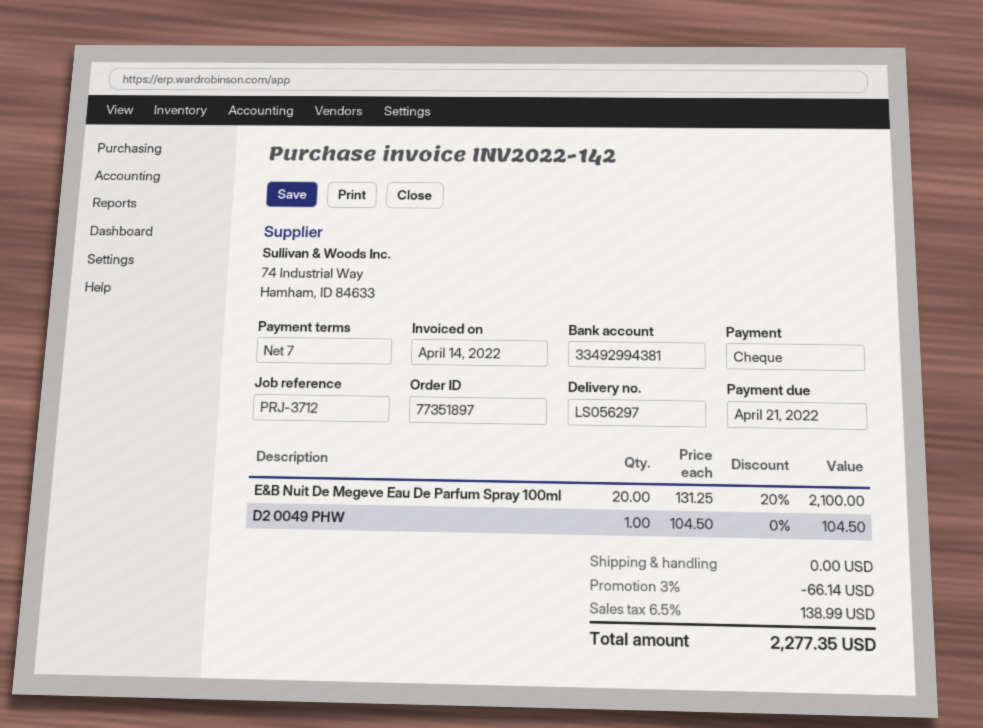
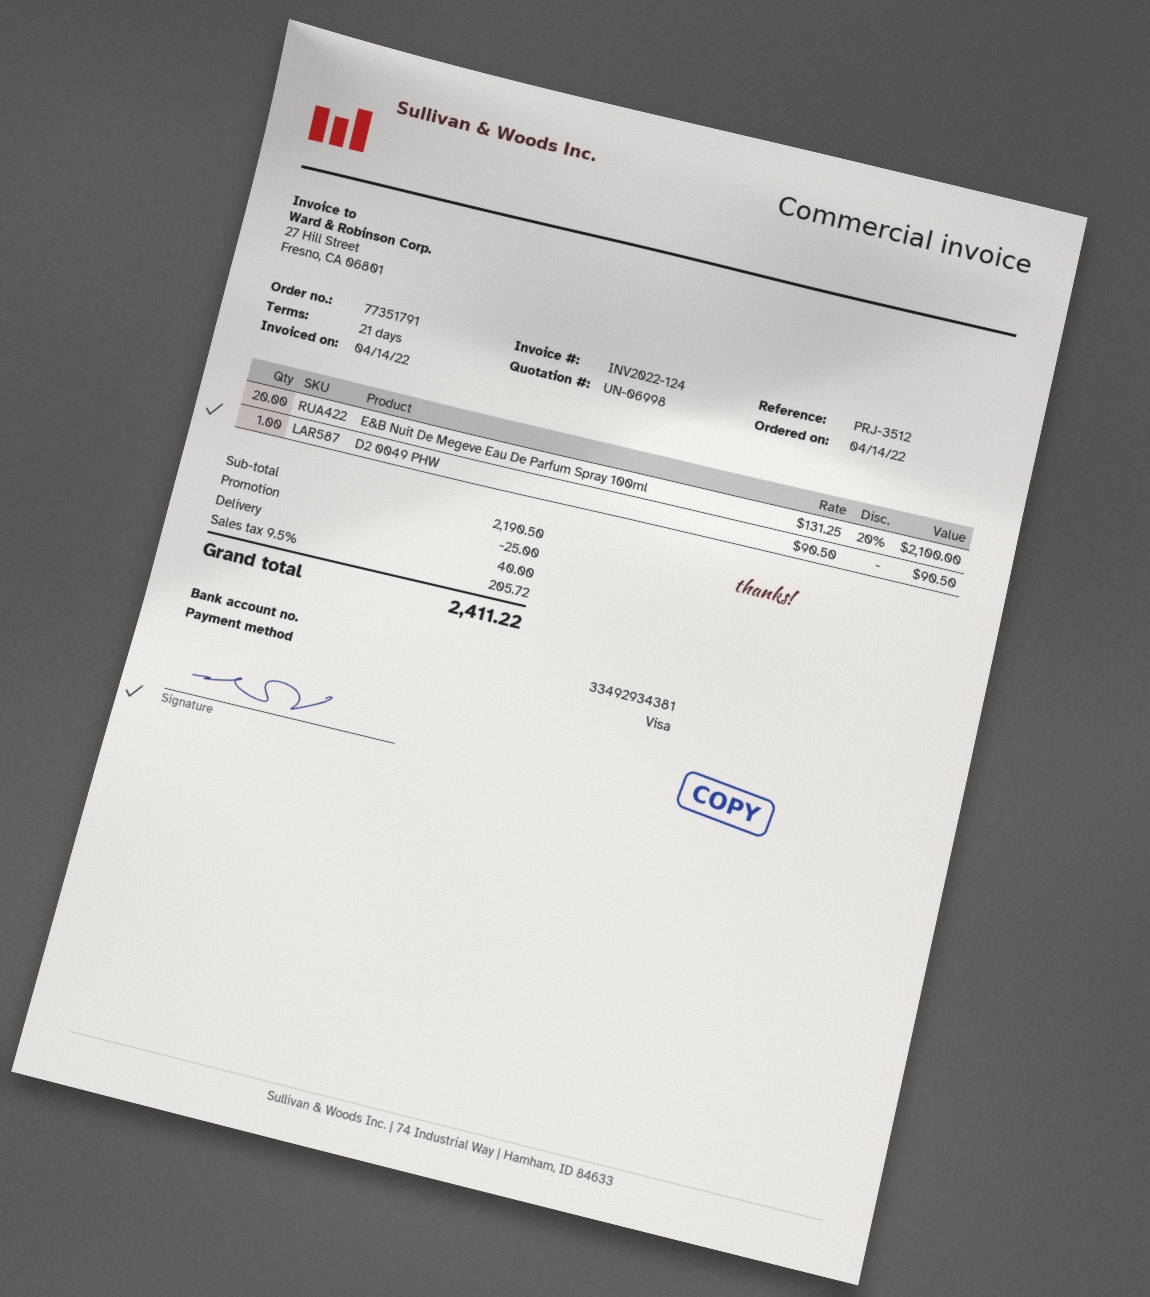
order number: 77351897 -> 77351791
invoice number: INV2022-142 -> INV2022-124
payment terms: 7 days -> 21 days
reference: PRJ-3712 -> PRJ-3512
payment method: cheque -> Visa
bank account: 33492994381 -> 33492934381
D2 0049 PHW: 1 x 104.50 = 104.50 -> 1 x 90.50 = 90.50
discount: 66.14 -> 25.00
shipping: 0.00 -> 40.00
tax: 6.5% = 138.99 -> 9.5% = 205.72
total: 2277.35 -> 2411.22

